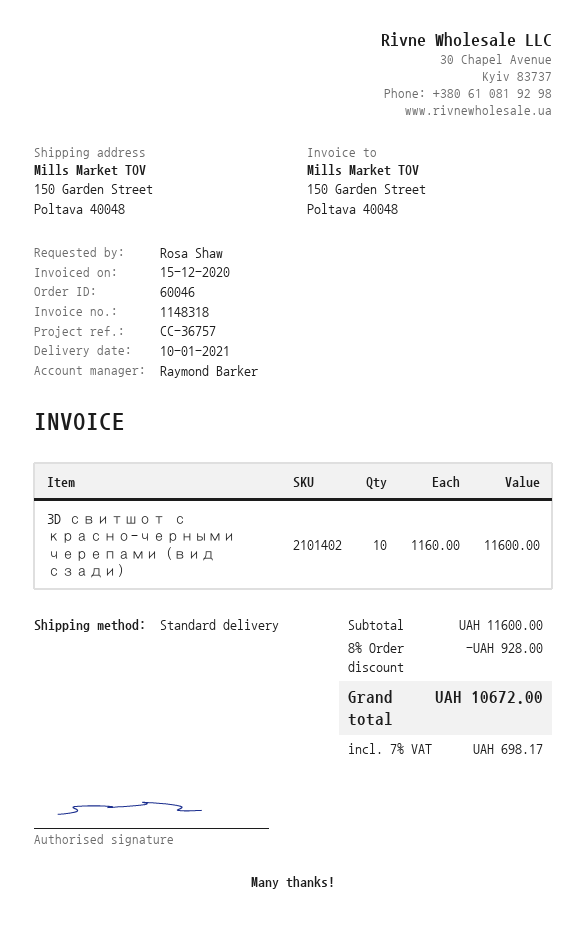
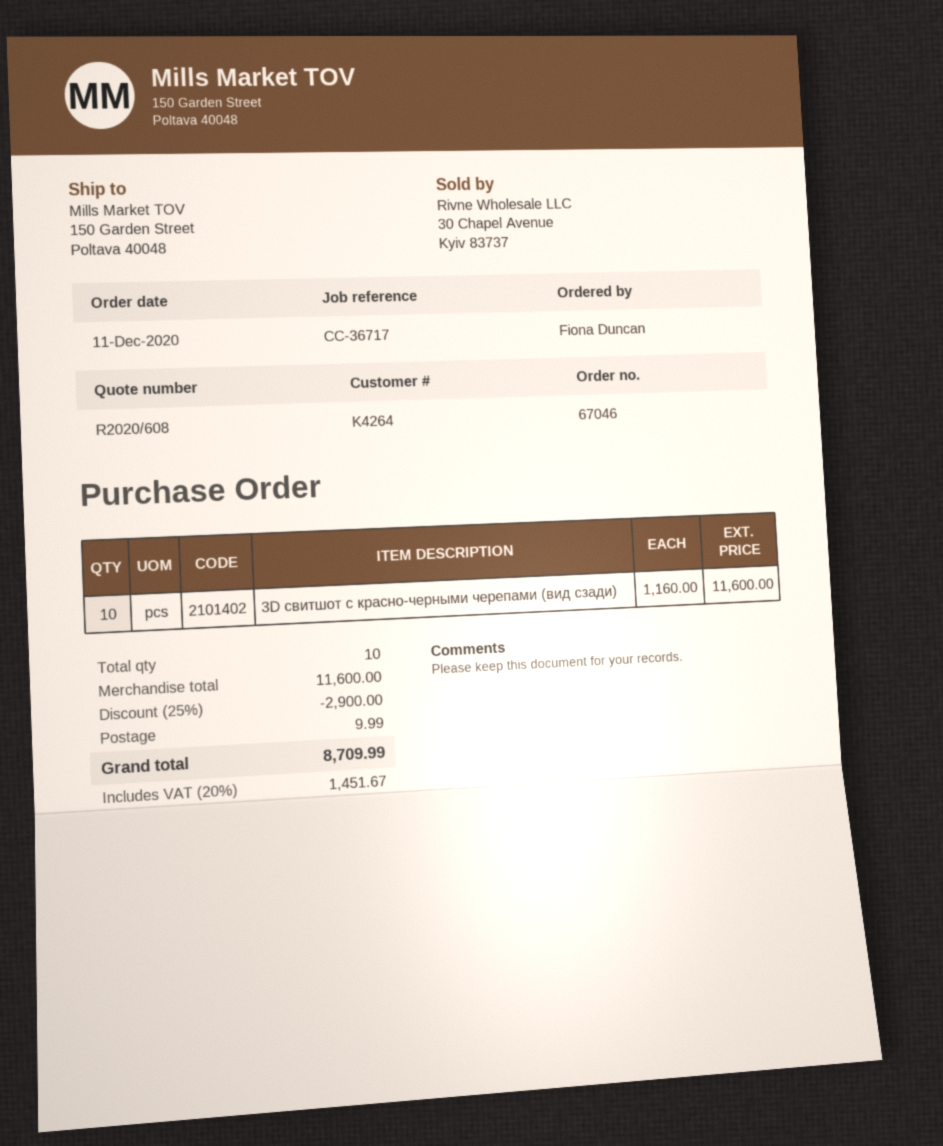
order number: 60046 -> 67046
reference: CC-36757 -> CC-36717
ordered by: Rosa Shaw -> Fiona Duncan
discount: 8% = 928.00 -> 25% = 2900.00
shipping: none -> 9.99
tax: 7% = 698.17 -> 20% = 1451.67
total: 10672.00 -> 8709.99

